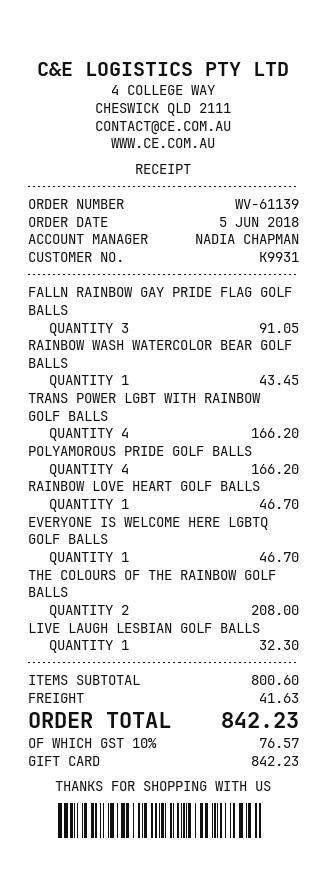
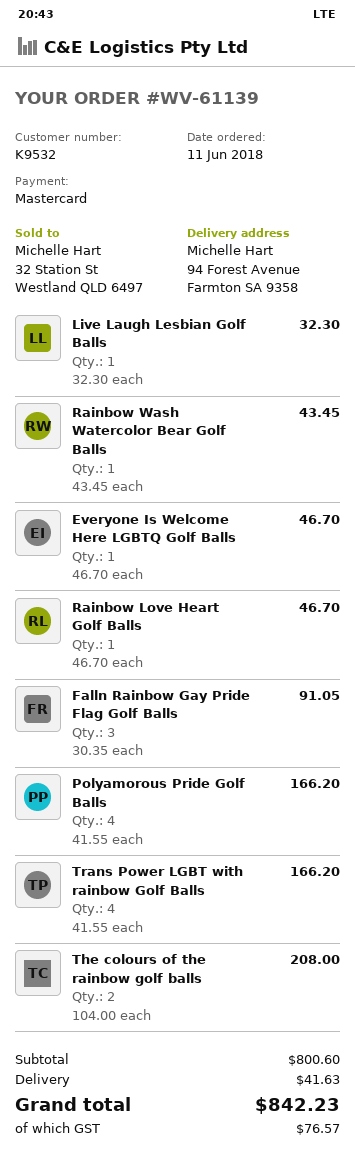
order date: 2018-06-05 -> 2018-06-11
customer number: K9931 -> K9532
payment method: gift card -> Mastercard

